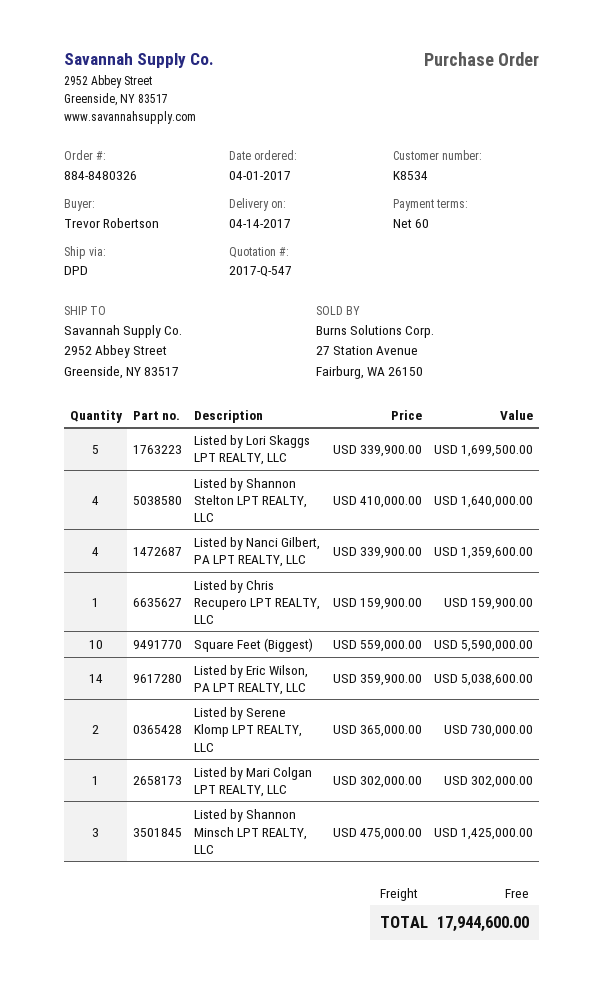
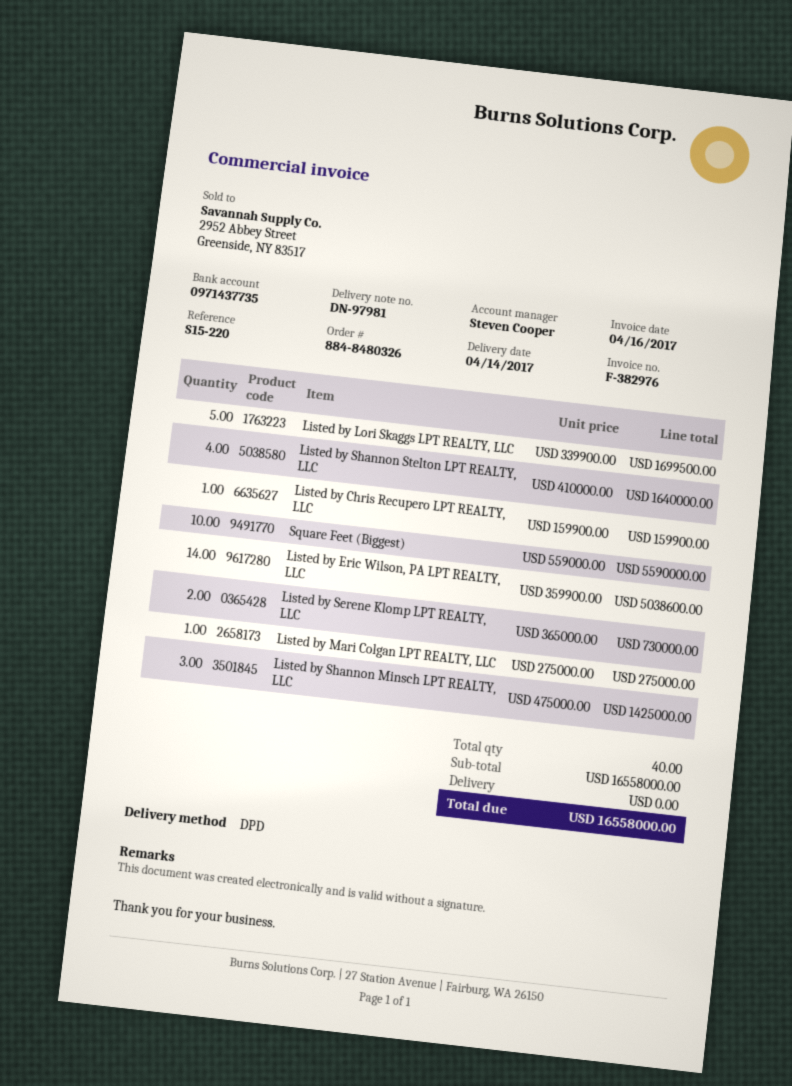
Listed by Nanci Gilbert, PA LPT REALTY, LLC: 4 x 339900.00 = 1359600.00 -> none
Listed by Mari Colgan LPT REALTY, LLC: 1 x 302000.00 = 302000.00 -> 1 x 275000.00 = 275000.00
total: 17944600.00 -> 16558000.00

